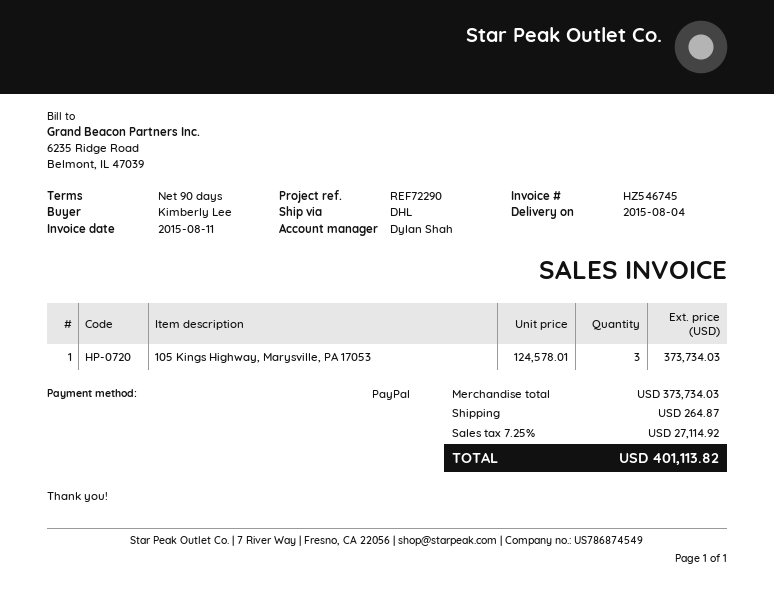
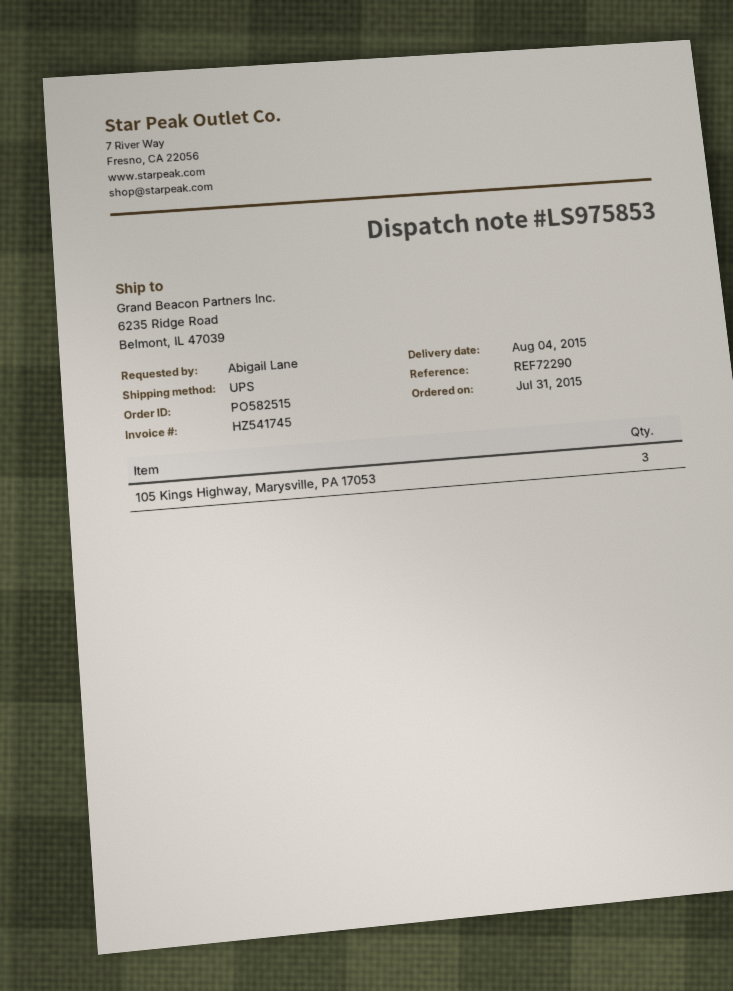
invoice number: HZ546745 -> HZ541745
ordered by: Kimberly Lee -> Abigail Lane
shipping method: DHL -> UPS

